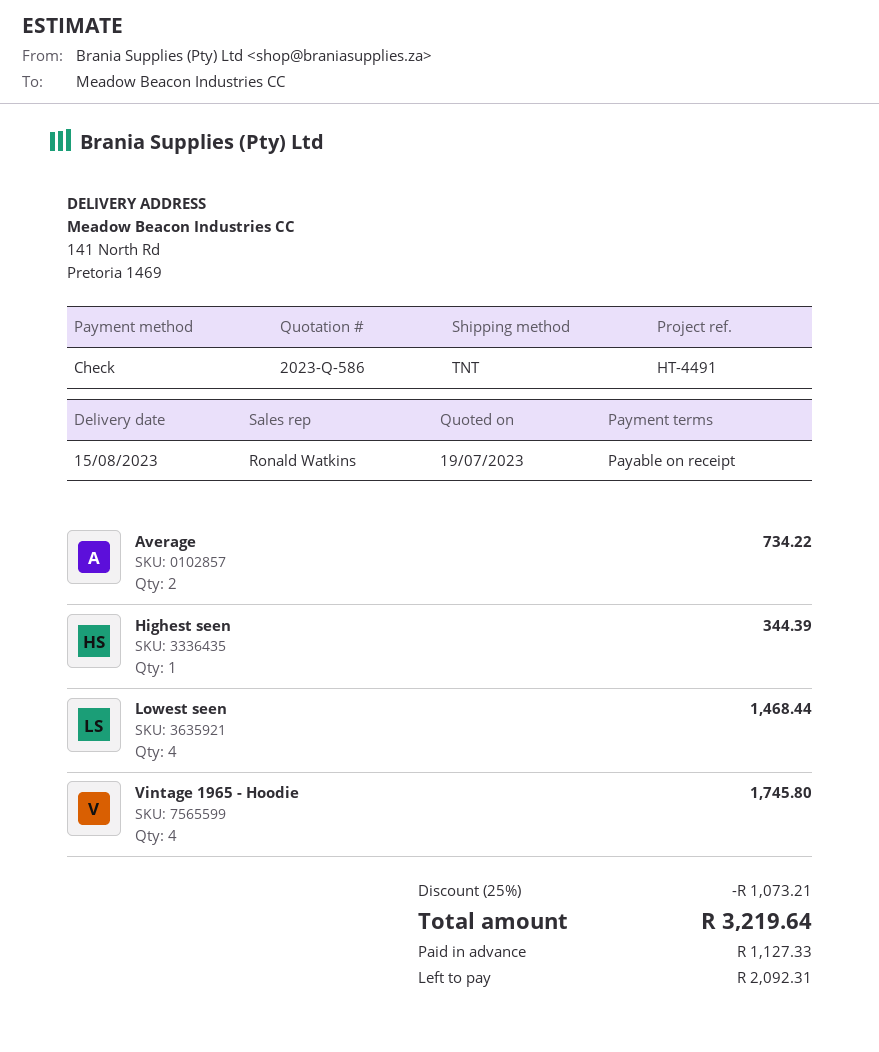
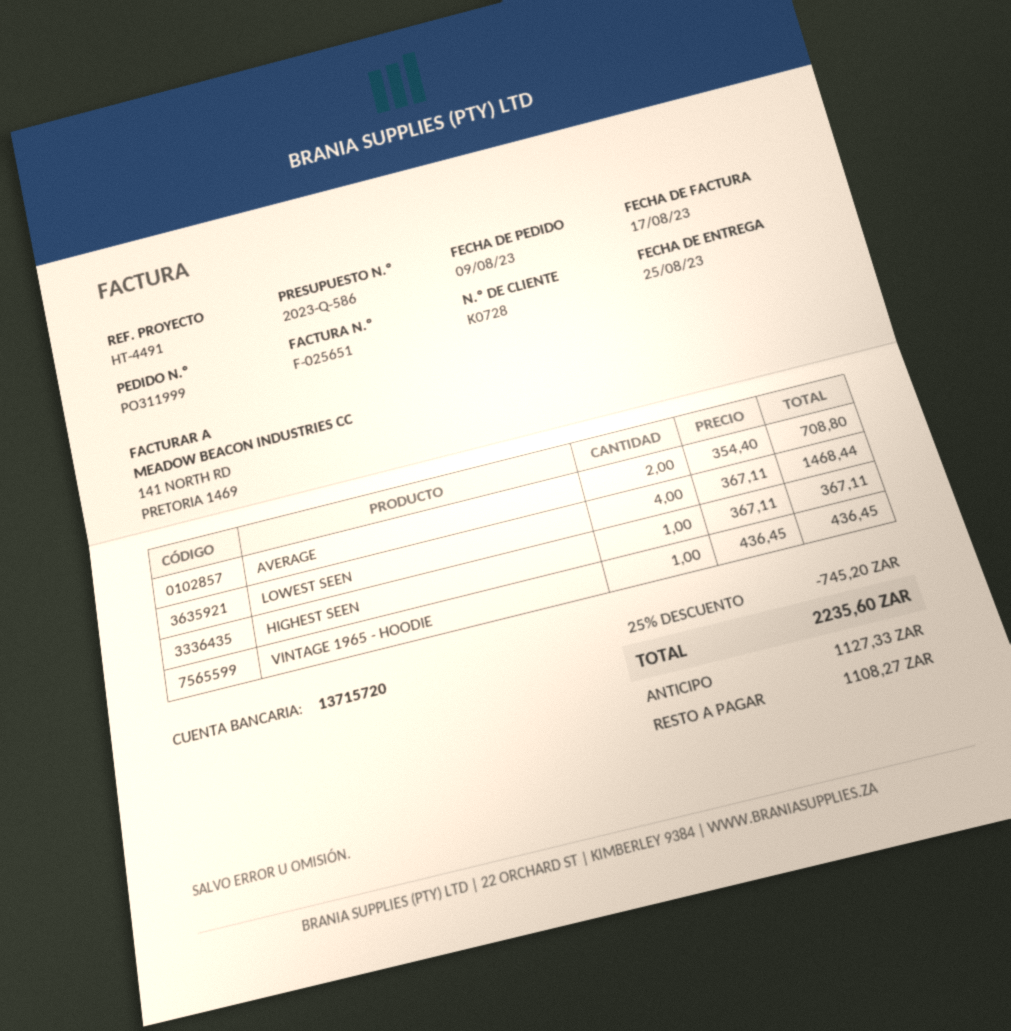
delivery date: 2023-08-15 -> 2023-08-25
Average: 2 for 734.22 -> 2 for 708.80
Highest seen: 1 for 344.39 -> 1 for 367.11
Vintage 1965 - Hoodie: 4 for 1745.80 -> 1 for 436.45
discount: 25% = 1073.21 -> 25% = 745.20
total: 3219.64 -> 2235.60
balance: 2092.31 -> 1108.27

